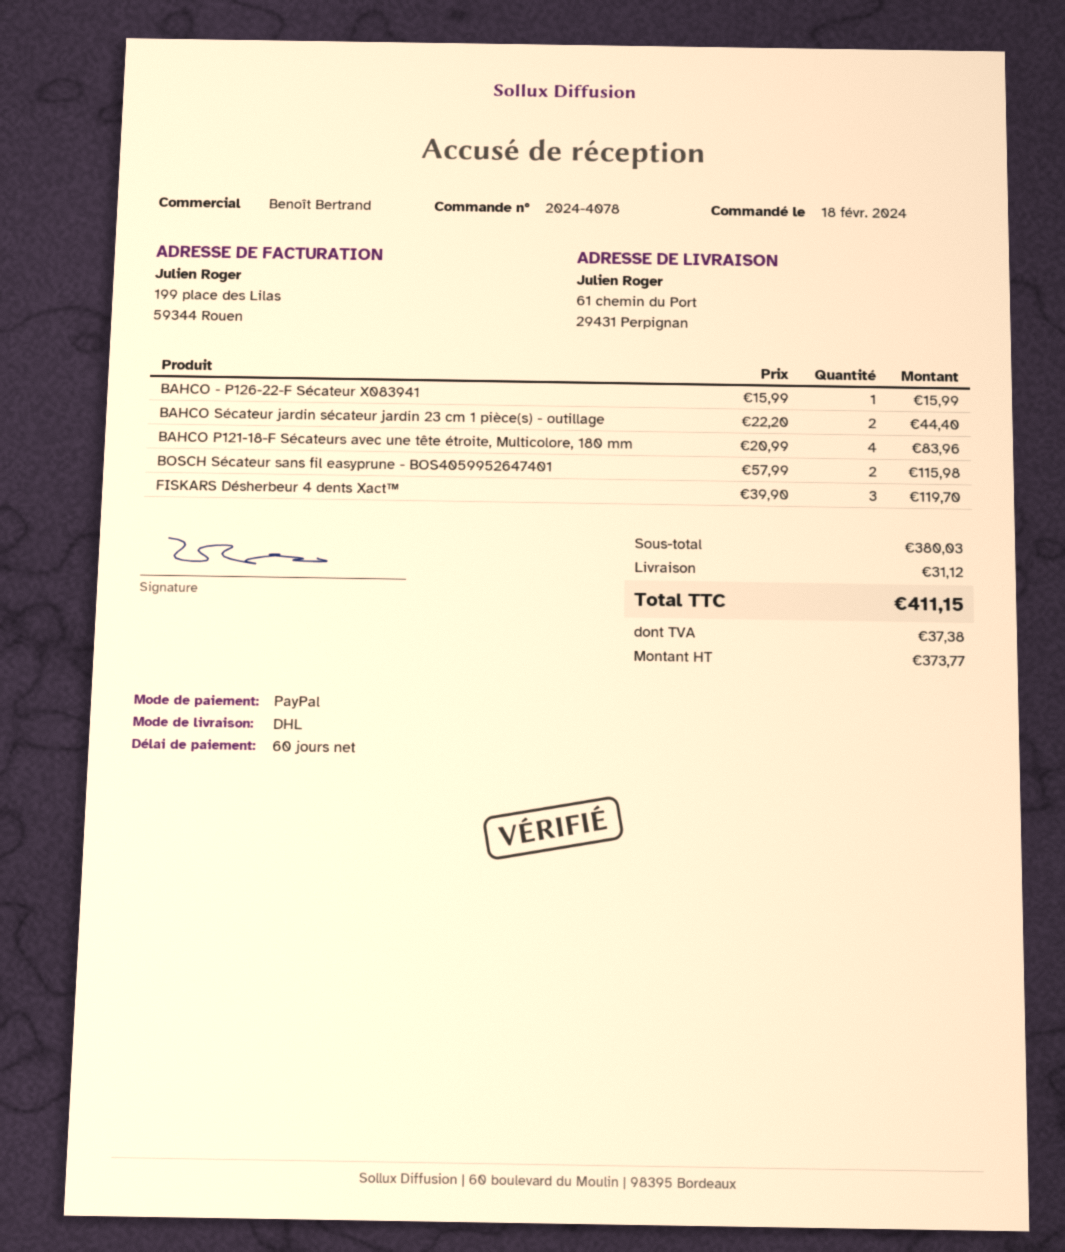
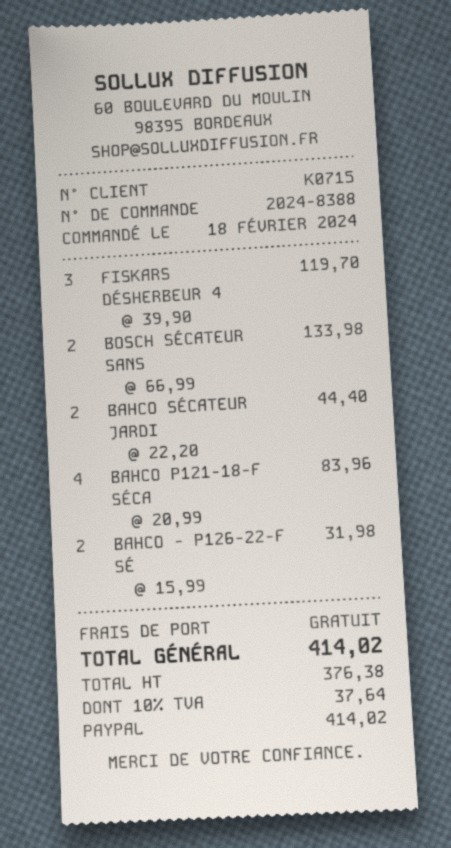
order number: 2024-4078 -> 2024-8388
BAHCO - P126-22-F Sécateur X083941: 1 x 15.99 = 15.99 -> 2 x 15.99 = 31.98
BOSCH Sécateur sans fil easyprune - BOS4059952647401: 2 x 57.99 = 115.98 -> 2 x 66.99 = 133.98
shipping: 31.12 -> 0.00
net: 373.77 -> 376.38
tax: 37.38 -> 37.64
total: 411.15 -> 414.02

